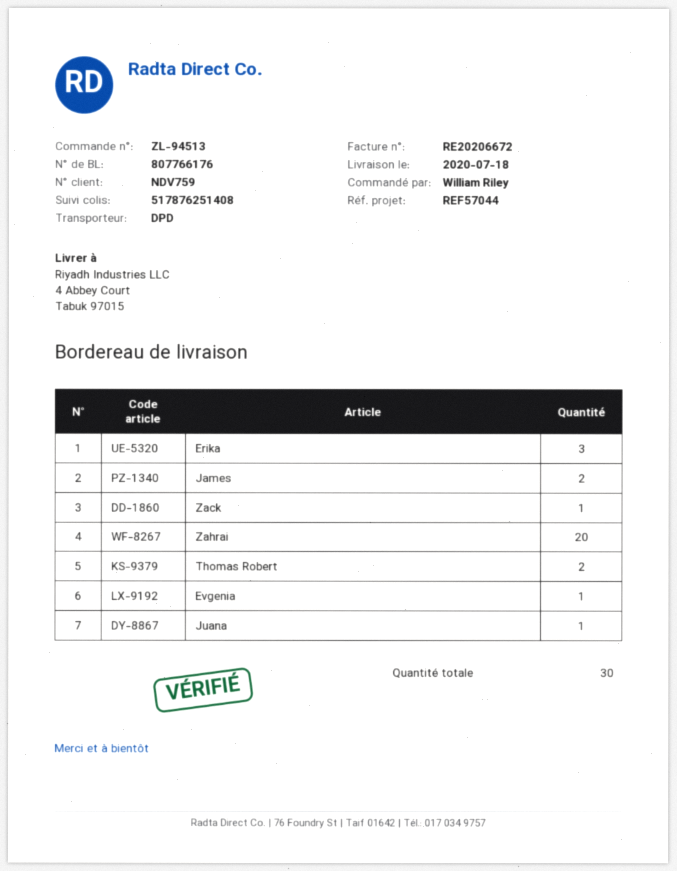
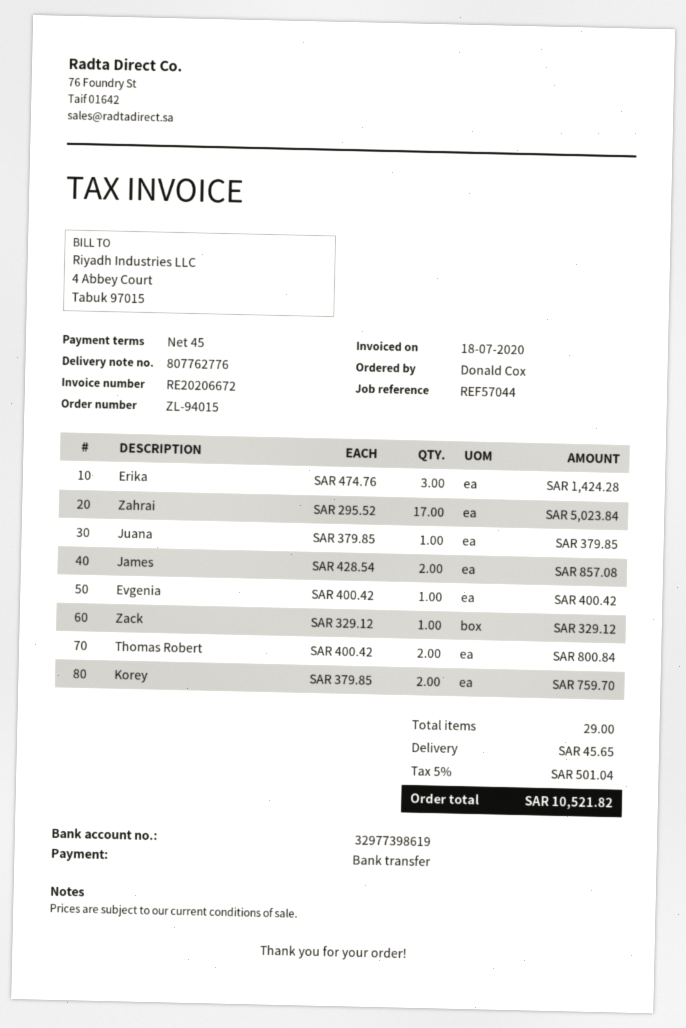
order number: ZL-94513 -> ZL-94015
delivery note number: 807766176 -> 807762776
ordered by: William Riley -> Donald Cox
Zahrai: 20 -> 17
Korey: none -> 2
total quantity: 30 -> 29

